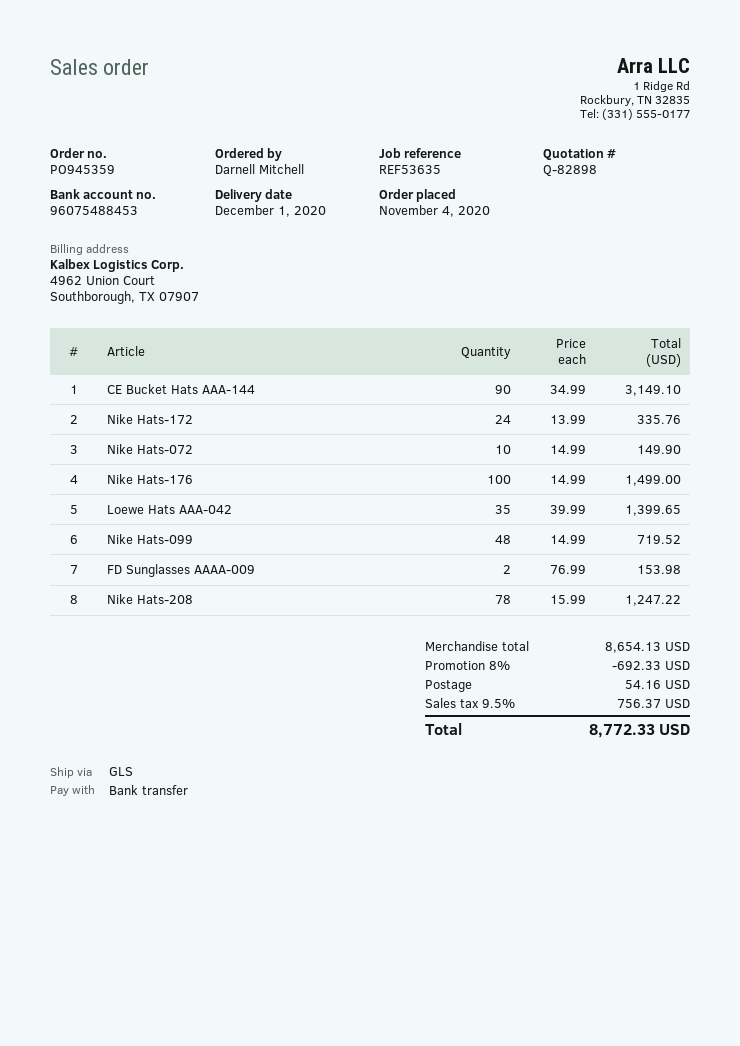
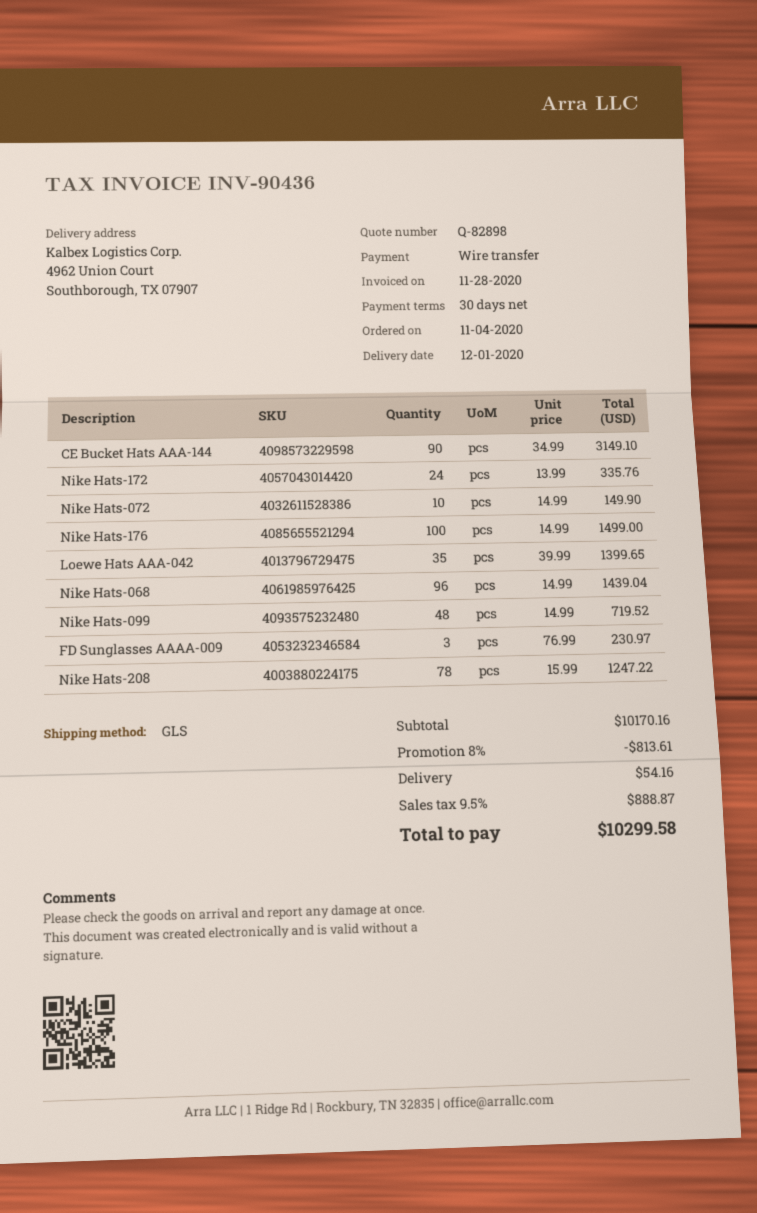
FD Sunglasses AAAA-009: 2 x 76.99 = 153.98 -> 3 x 76.99 = 230.97
Nike Hats-068: none -> 96 x 14.99 = 1439.04
subtotal: 8654.13 -> 10170.16
discount: 8% = 692.33 -> 8% = 813.61
tax: 9.5% = 756.37 -> 9.5% = 888.87
total: 8772.33 -> 10299.58

